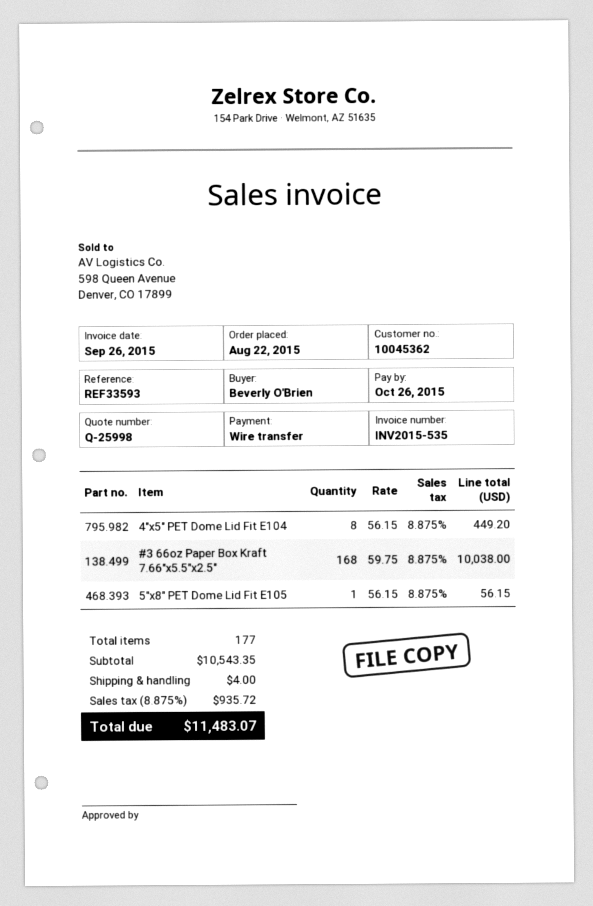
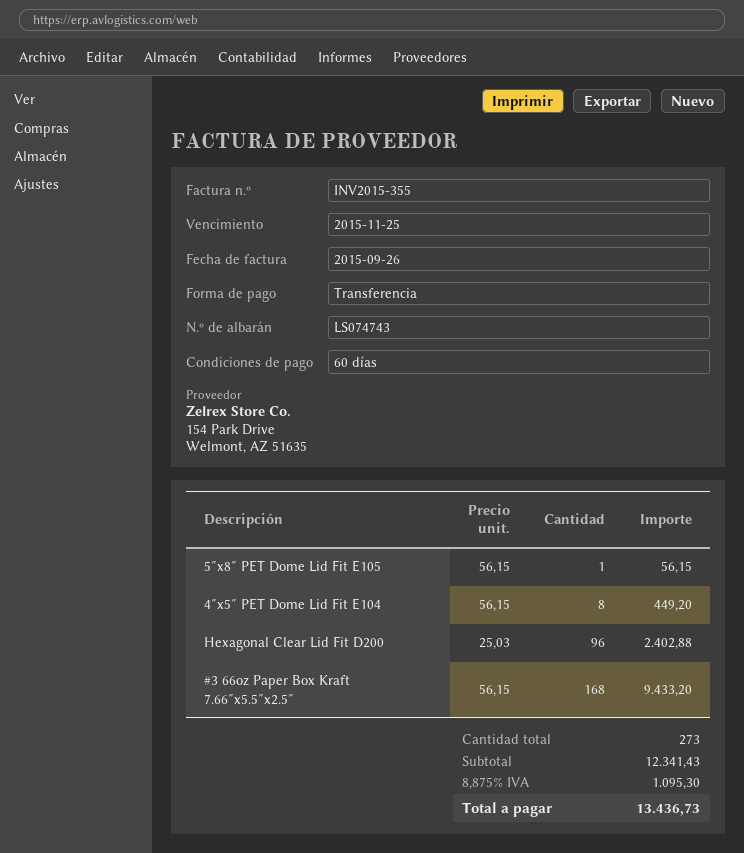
invoice number: INV2015-535 -> INV2015-355
due date: 2015-10-26 -> 2015-11-25
#3 66oz Paper Box Kraft 7.66″x5.5″x2.5″: 168 x 59.75 = 10038.00 -> 168 x 56.15 = 9433.20
Hexagonal Clear Lid Fit D200: none -> 96 x 25.03 = 2402.88
total quantity: 177 -> 273
subtotal: 10543.35 -> 12341.43
shipping: 4.00 -> none
tax: 8.875% = 935.72 -> 8.875% = 1095.30
total: 11483.07 -> 13436.73

